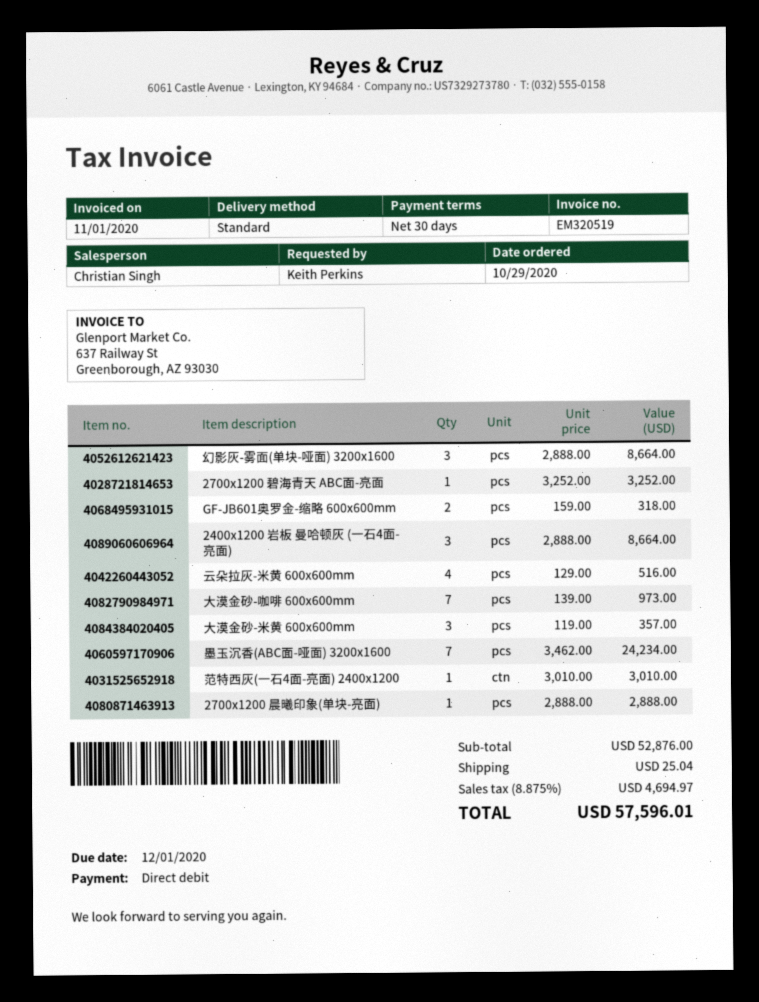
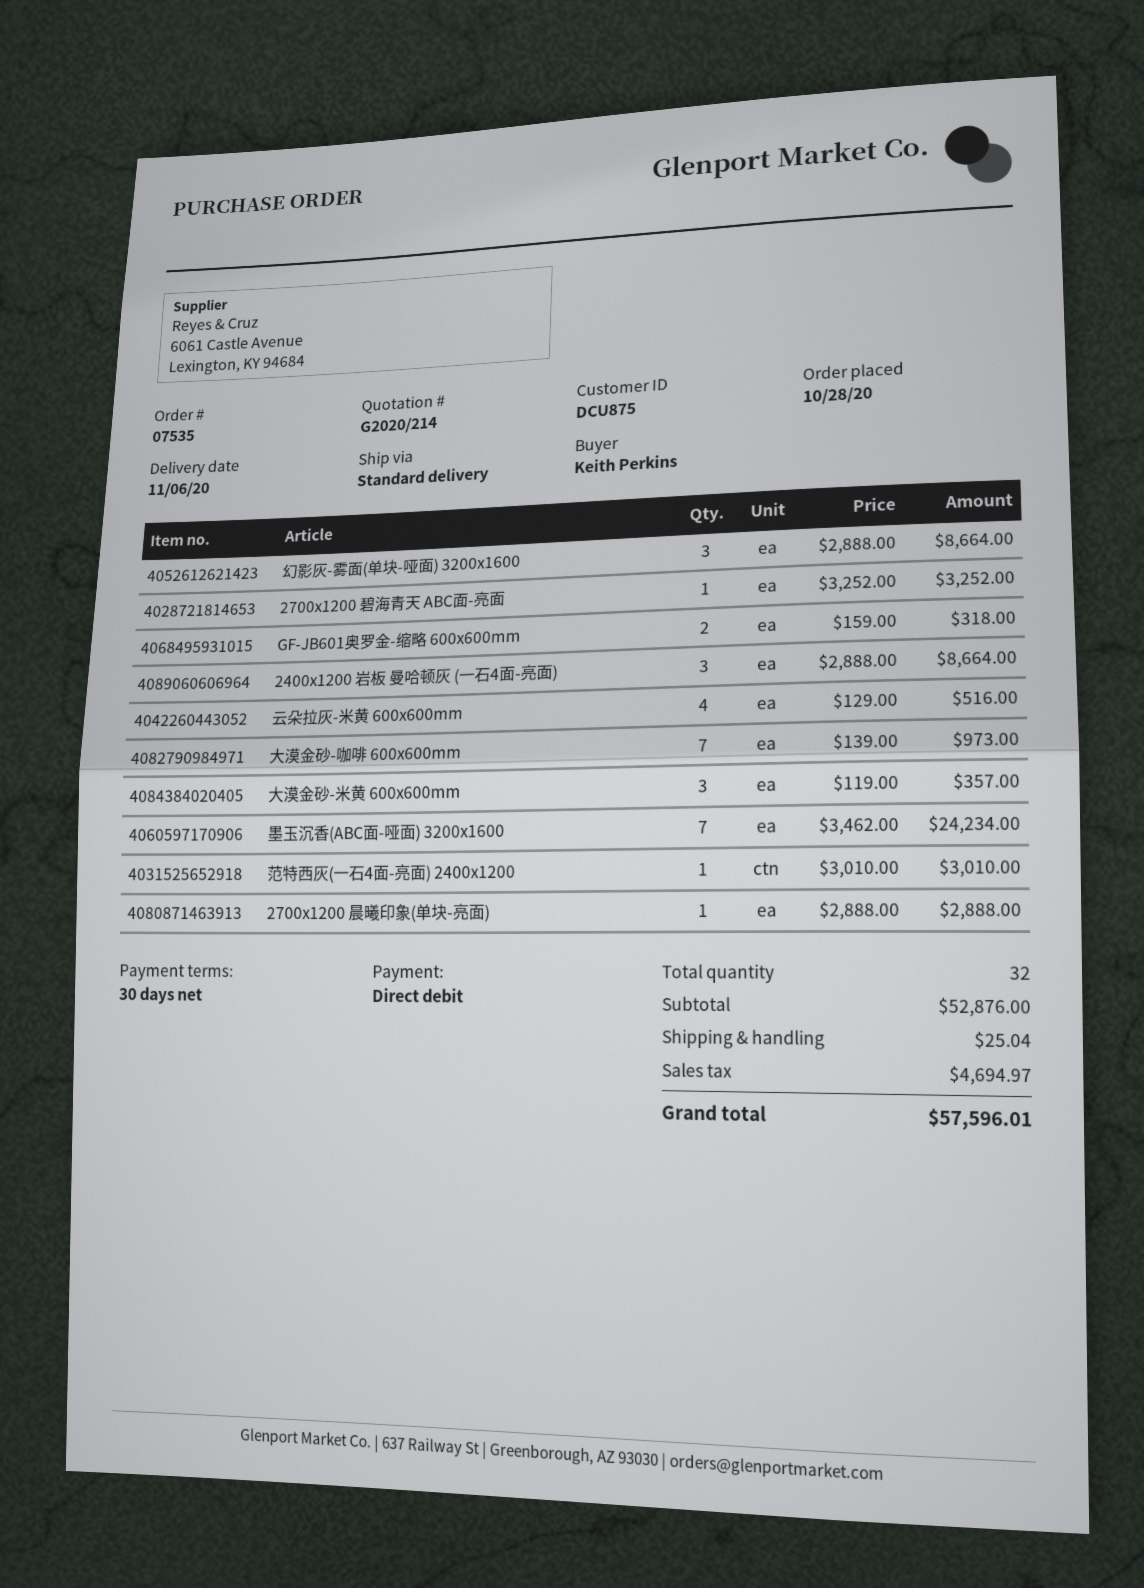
order date: 2020-10-29 -> 2020-10-28

